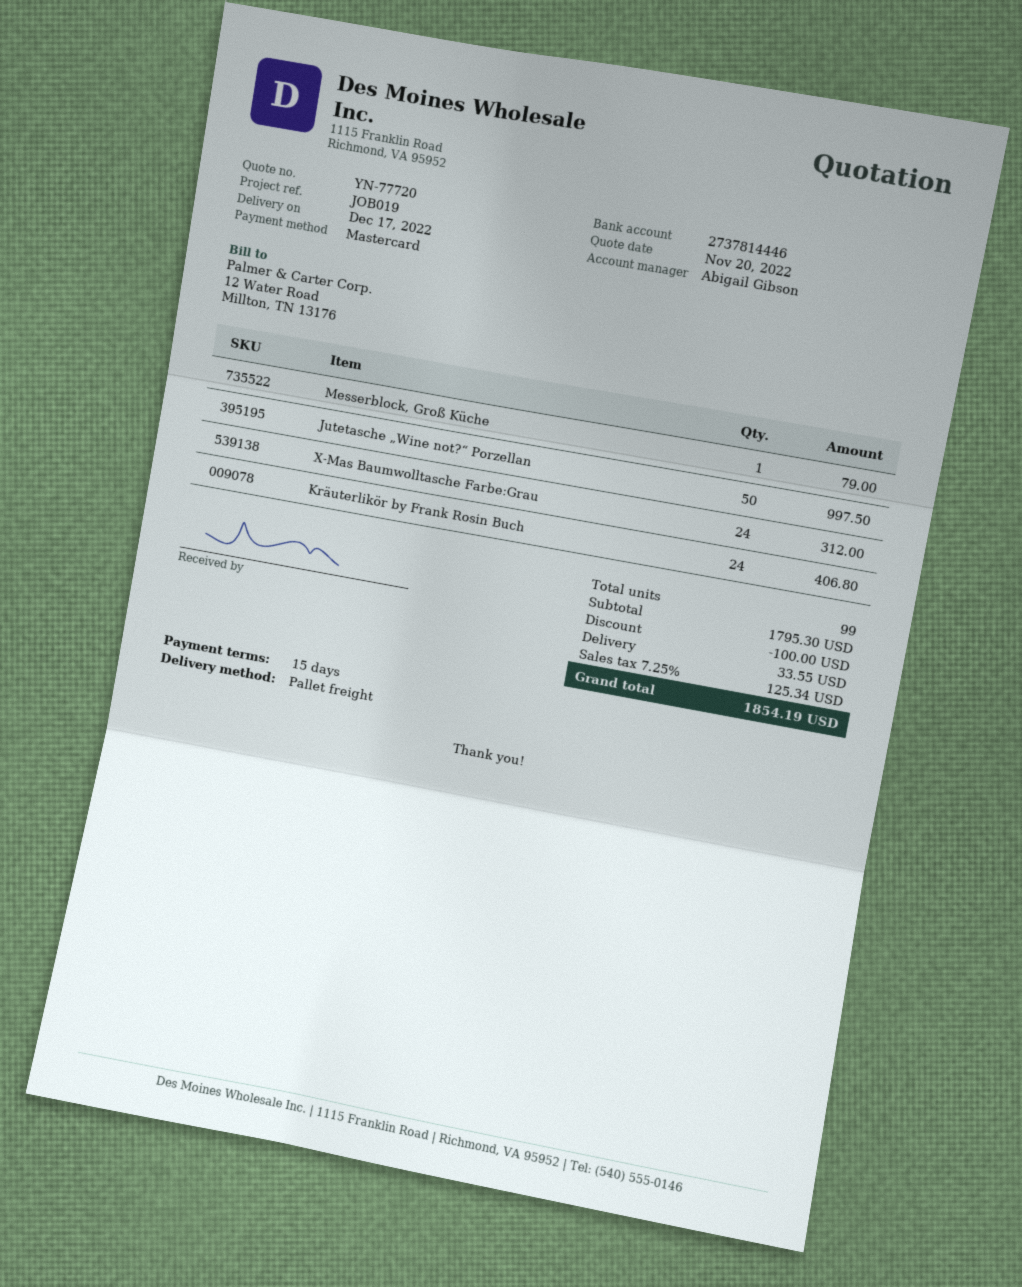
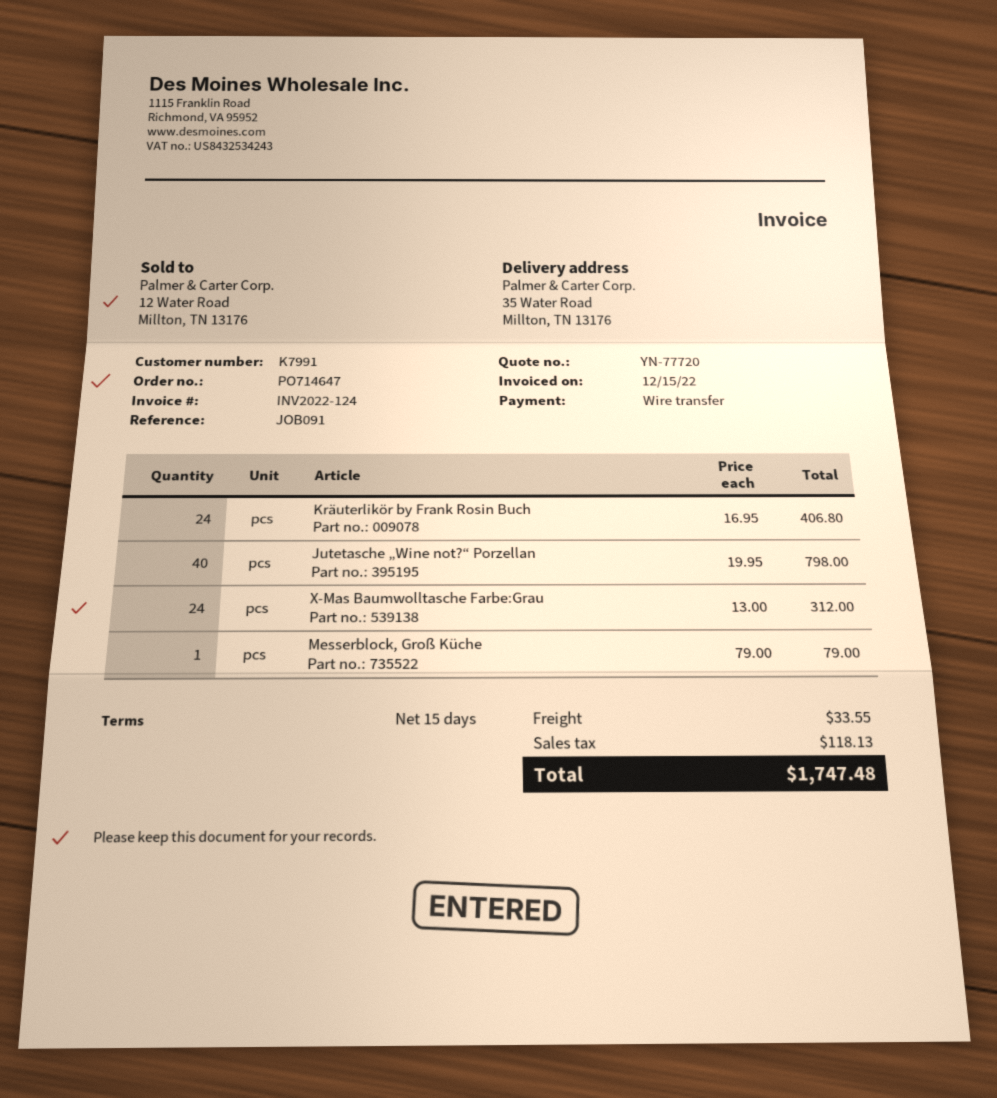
reference: JOB019 -> JOB091
payment method: Mastercard -> bank transfer
Jutetasche „Wine not?“ Porzellan: 50 for 997.50 -> 40 for 798.00
discount: 100.00 -> none
tax: 125.34 -> 118.13
total: 1854.19 -> 1747.48

